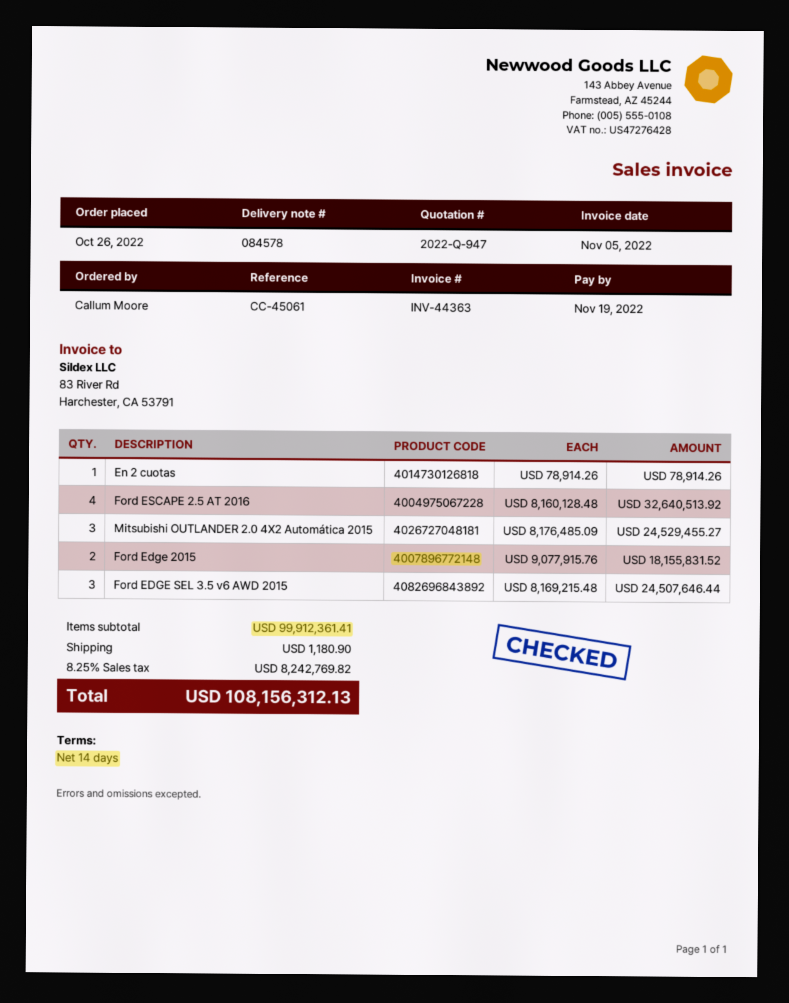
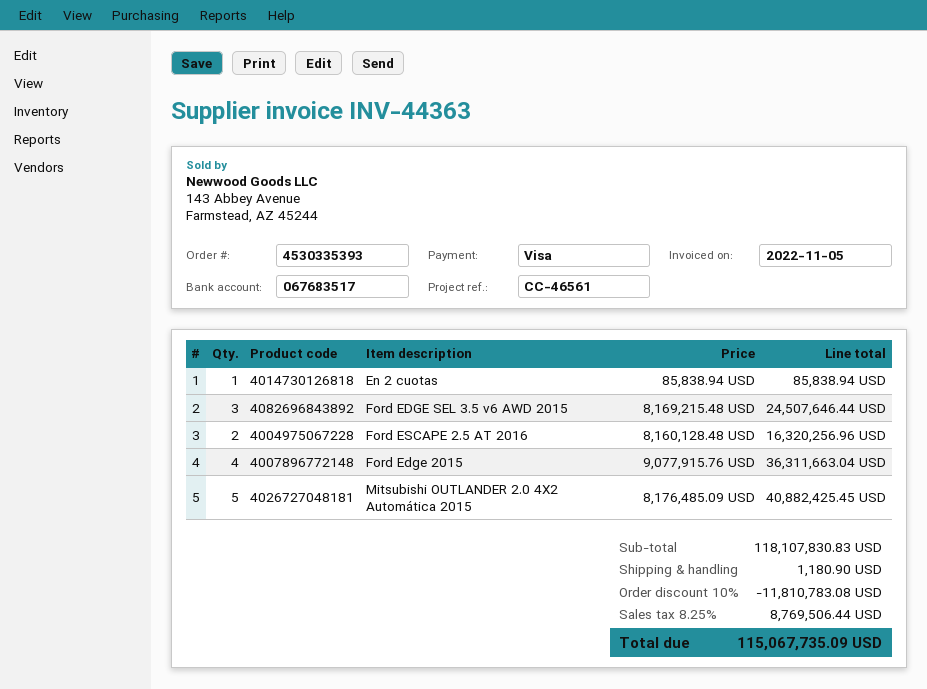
reference: CC-45061 -> CC-46561
En 2 cuotas: 1 x 78914.26 = 78914.26 -> 1 x 85838.94 = 85838.94
Ford ESCAPE 2.5 AT 2016: 4 x 8160128.48 = 32640513.92 -> 2 x 8160128.48 = 16320256.96
Mitsubishi OUTLANDER 2.0 4X2 Automática 2015: 3 x 8176485.09 = 24529455.27 -> 5 x 8176485.09 = 40882425.45
Ford Edge 2015: 2 x 9077915.76 = 18155831.52 -> 4 x 9077915.76 = 36311663.04
subtotal: 99912361.41 -> 118107830.83
discount: none -> 10% = 11810783.08
tax: 8.25% = 8242769.82 -> 8.25% = 8769506.44
total: 108156312.13 -> 115067735.09

